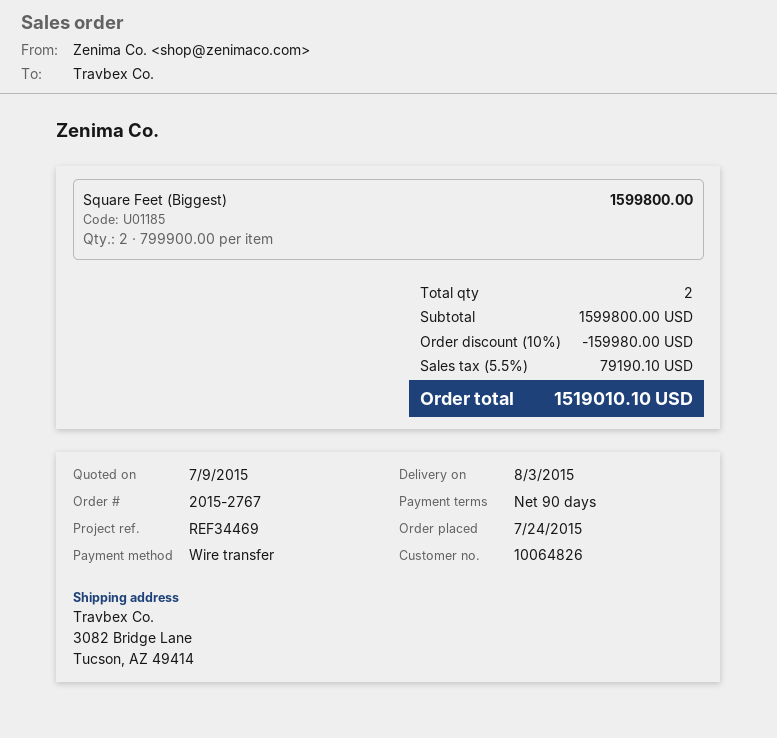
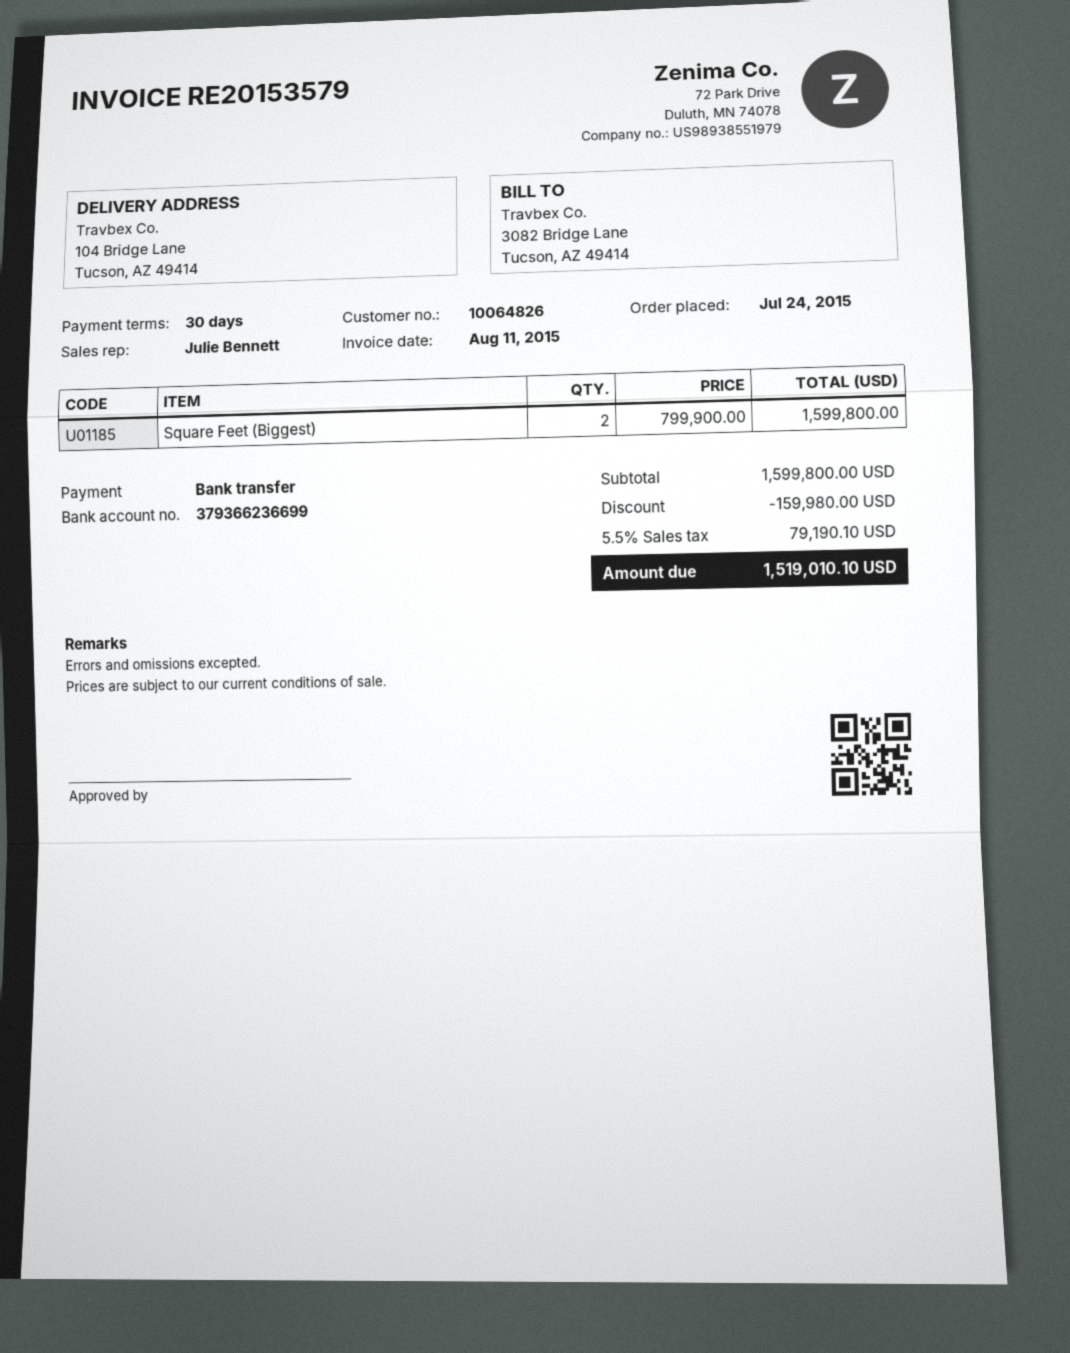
payment terms: 90 days -> 30 days
ship to: 3082 Bridge Lane, Tucson, AZ 49414 -> 104 Bridge Lane, Tucson, AZ 49414

